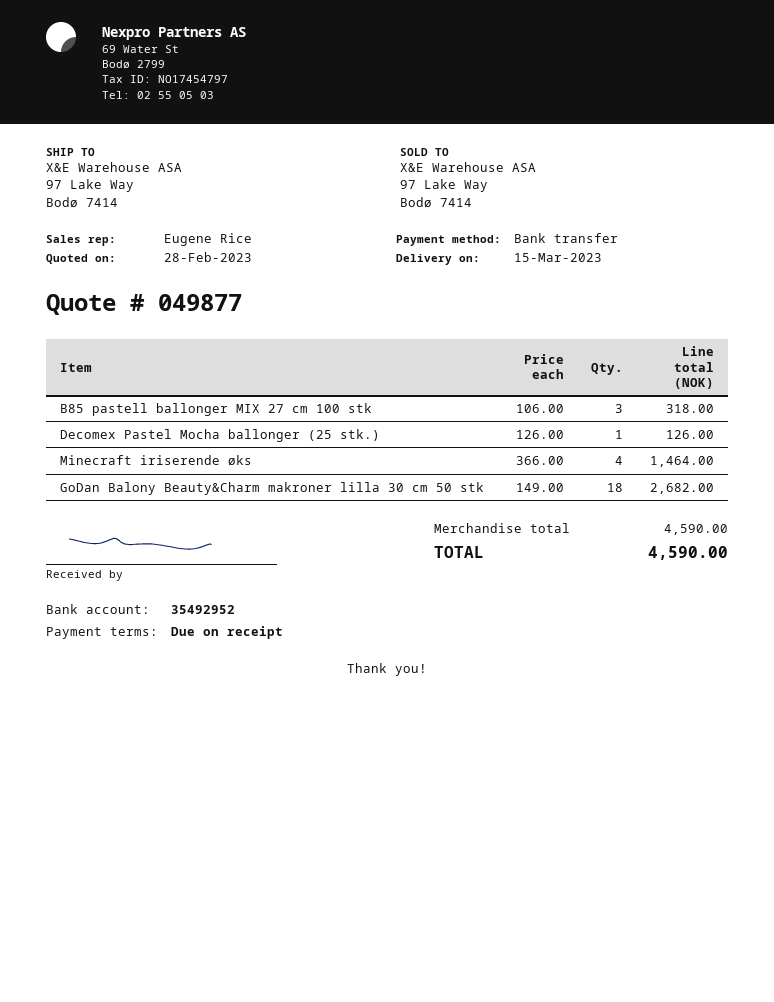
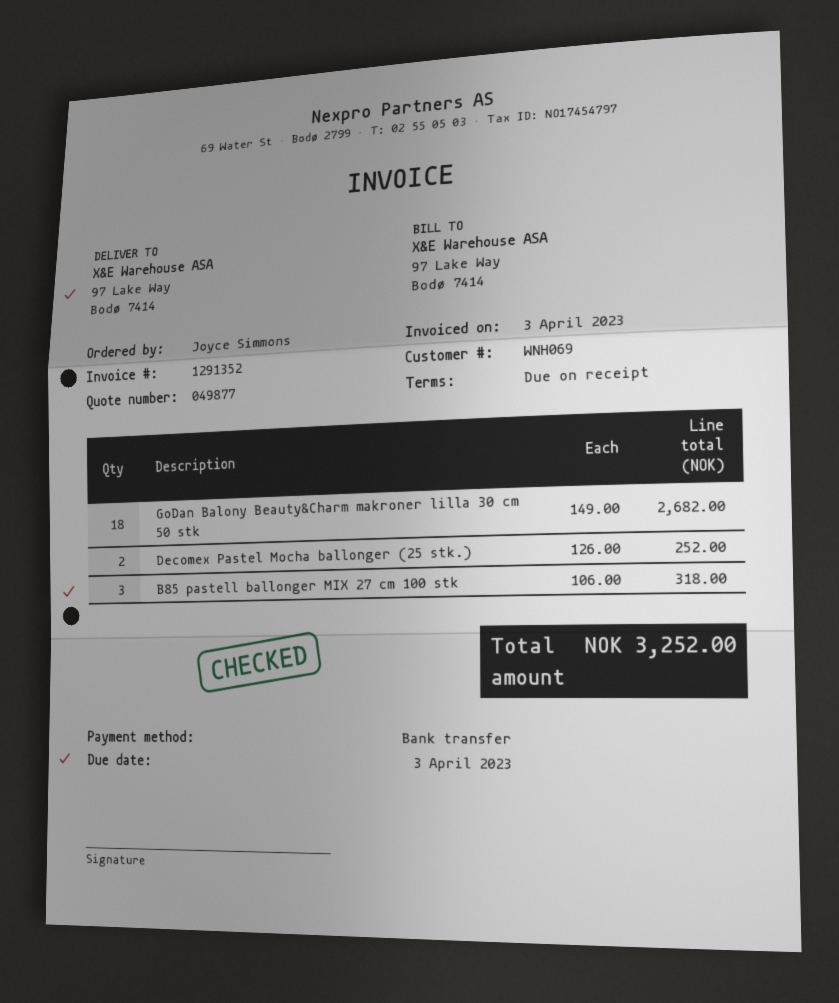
Decomex Pastel Mocha ballonger (25 stk.): 1 x 126.00 = 126.00 -> 2 x 126.00 = 252.00
Minecraft iriserende øks: 4 x 366.00 = 1464.00 -> none
total: 4590.00 -> 3252.00

